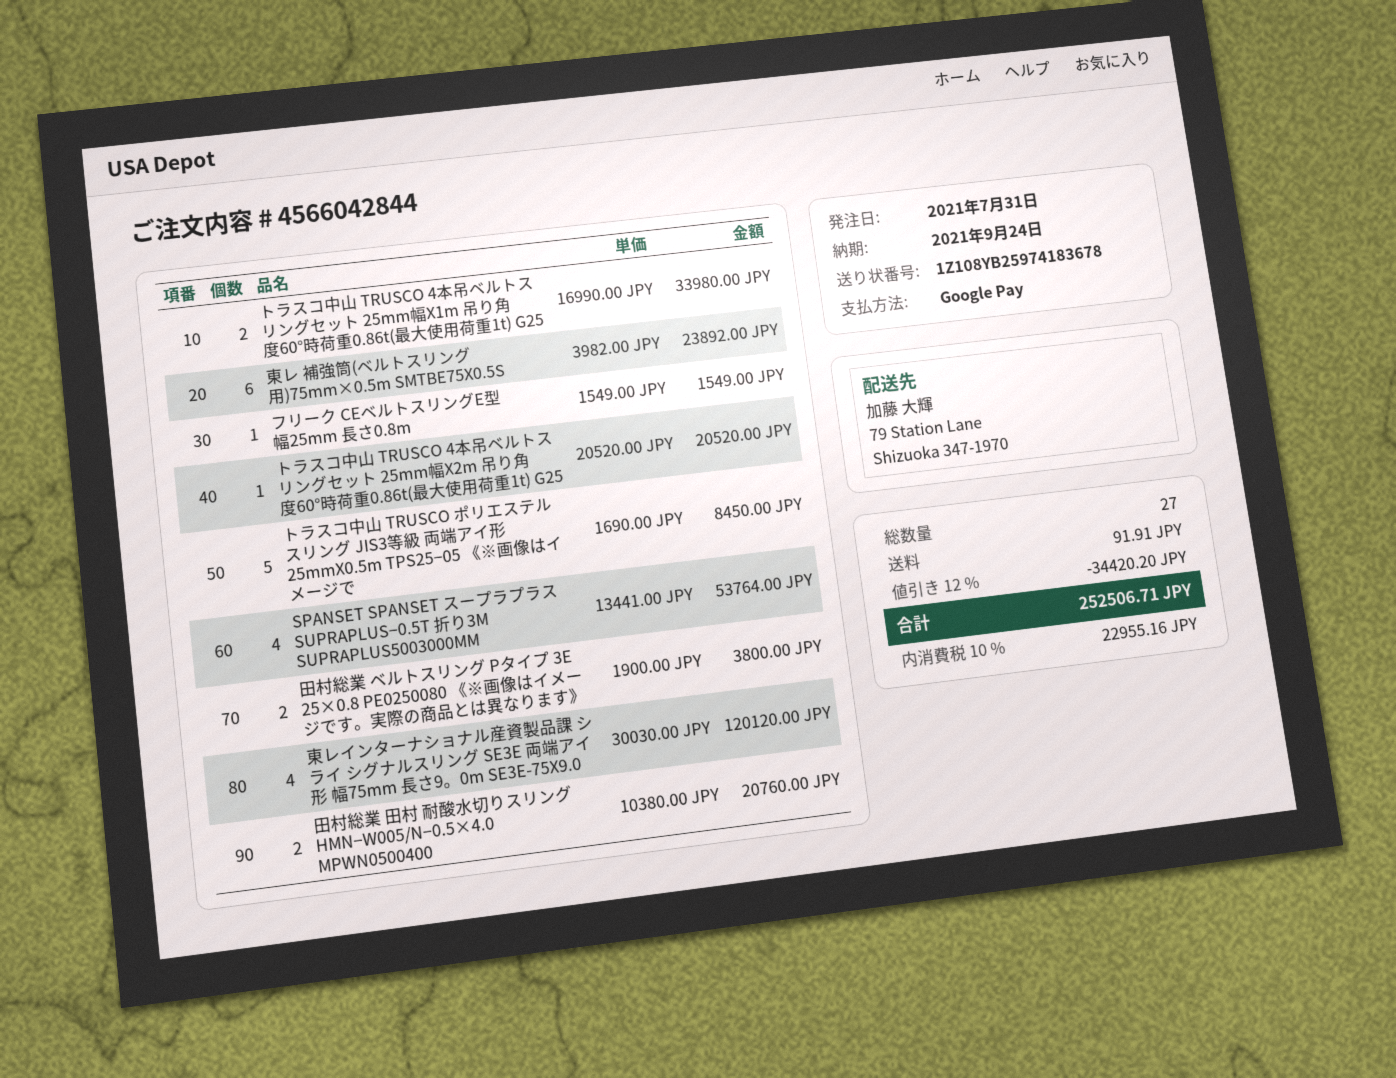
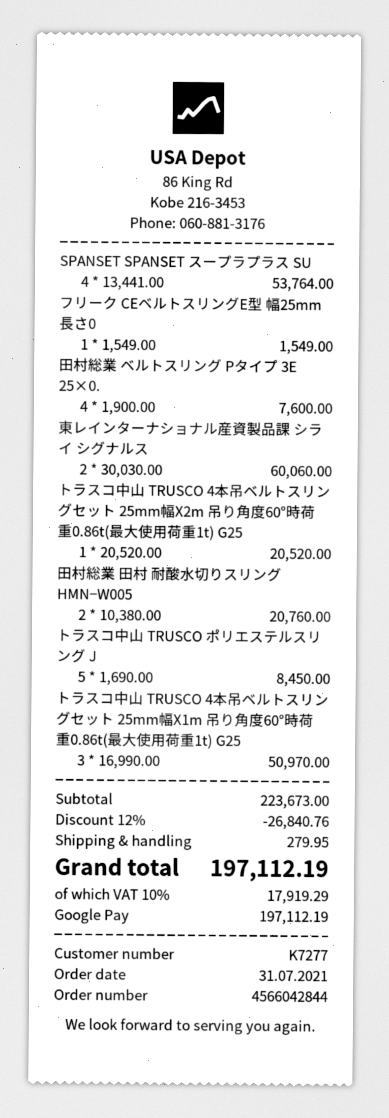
トラスコ中山 TRUSCO 4本吊ベルトスリングセット 25mm幅X1m 吊り角度60°時荷重0.86t(最大使用荷重1t) G25: 2 x 16990.00 = 33980.00 -> 3 x 16990.00 = 50970.00
東レ 補強筒(ベルトスリング用)75mm×0.5m SMTBE75X0.5S: 6 x 3982.00 = 23892.00 -> none
田村総業 ベルトスリング Pタイプ 3E 25×0.8 PE0250080 《※画像はイメージです。実際の商品とは異なります》: 2 x 1900.00 = 3800.00 -> 4 x 1900.00 = 7600.00
東レインターナショナル産資製品課 シライ シグナルスリング SE3E 両端アイ形 幅75mm 長さ9。0m SE3E-75X9.0: 4 x 30030.00 = 120120.00 -> 2 x 30030.00 = 60060.00
discount: 12% = 34420.20 -> 12% = 26840.76
shipping: 91.91 -> 279.95
tax: 10% = 22955.16 -> 10% = 17919.29
total: 252506.71 -> 197112.19

